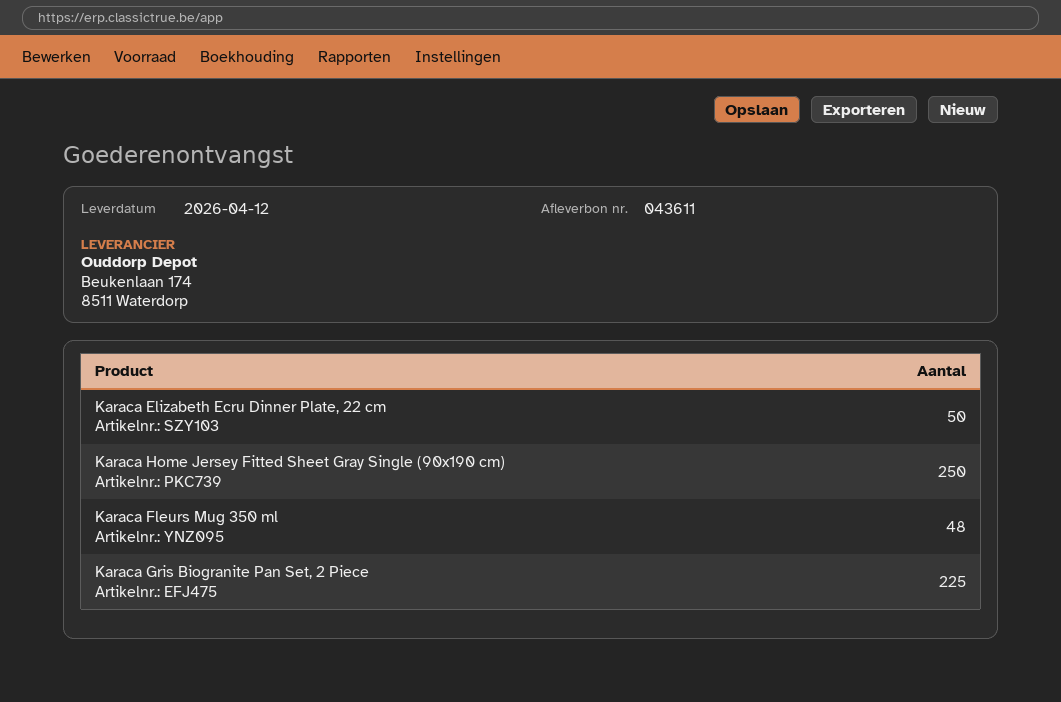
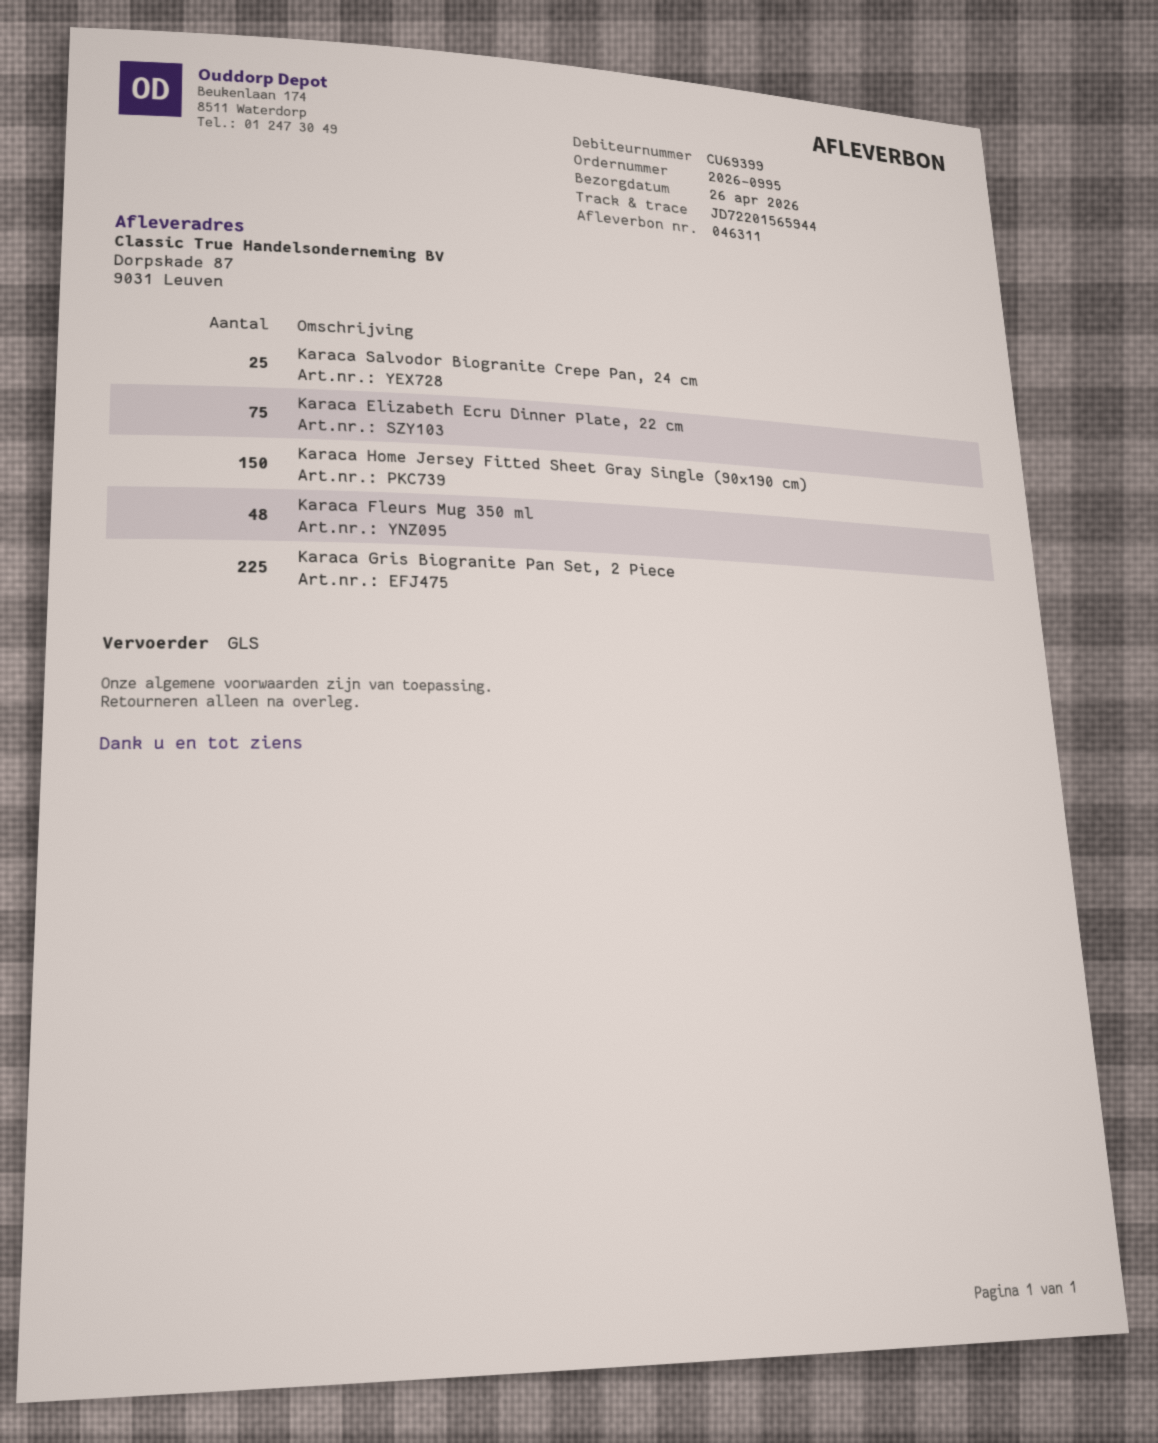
delivery note number: 043611 -> 046311
delivery date: 2026-04-12 -> 2026-04-26
Karaca Elizabeth Ecru Dinner Plate, 22 cm: 50 -> 75
Karaca Home Jersey Fitted Sheet Gray Single (90x190 cm): 250 -> 150
Karaca Salvodor Biogranite Crepe Pan, 24 cm: none -> 25

